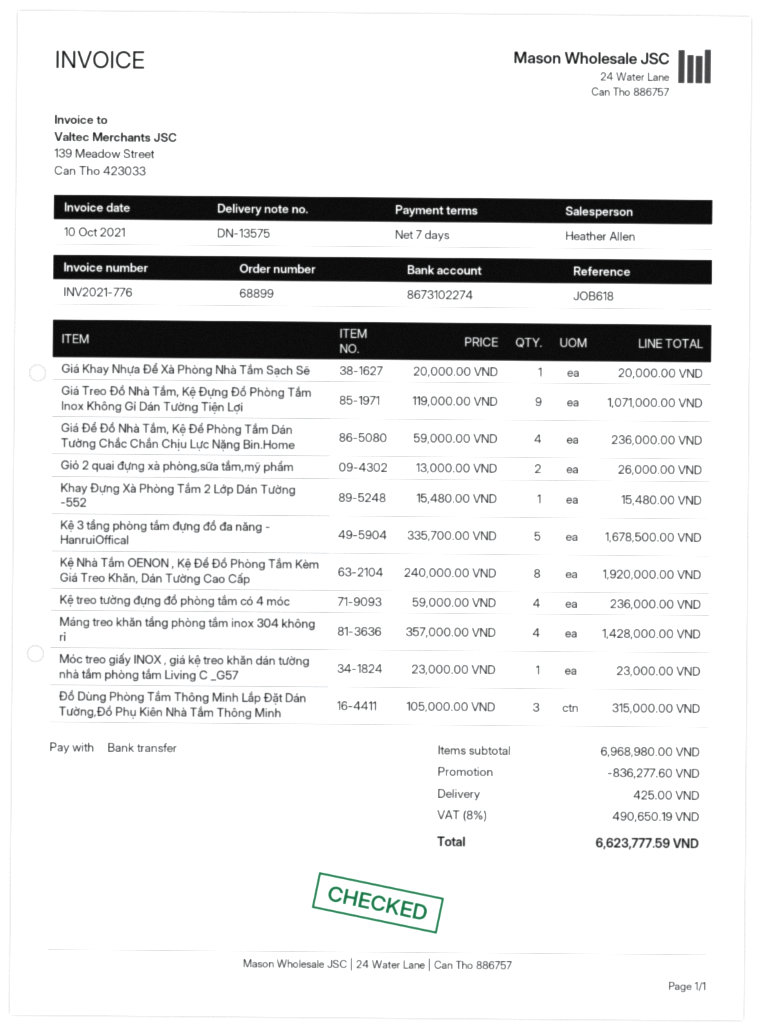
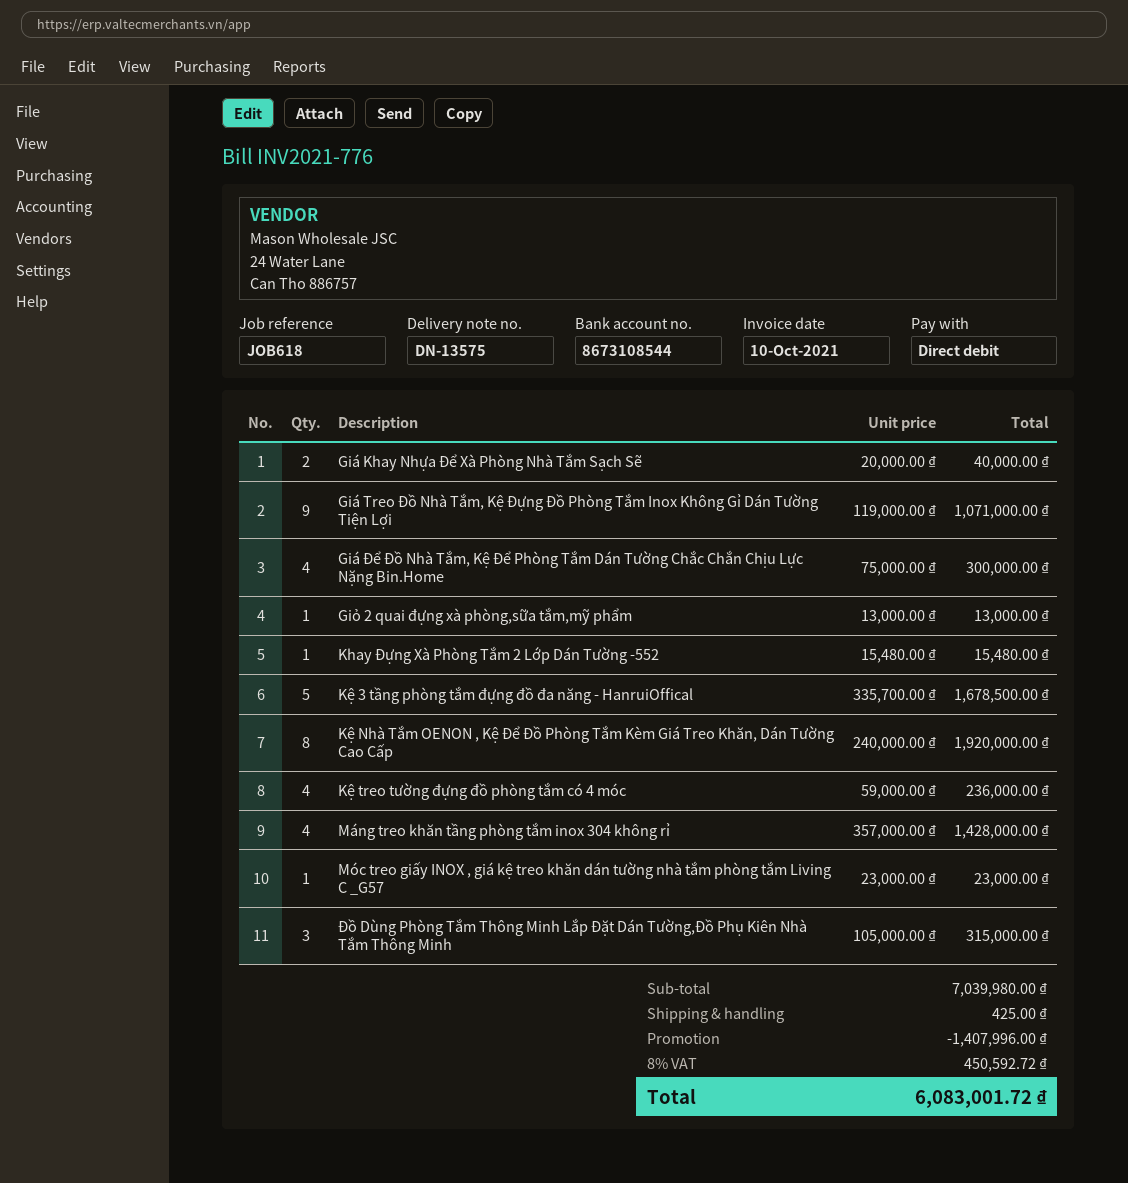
payment method: bank transfer -> direct debit
bank account: 8673102274 -> 8673108544
Giá Khay Nhựa Để Xà Phòng Nhà Tắm Sạch Sẽ: 1 x 20000.00 = 20000.00 -> 2 x 20000.00 = 40000.00
Giá Để Đồ Nhà Tắm, Kệ Để Phòng Tắm Dán Tường Chắc Chắn Chịu Lực Nặng Bin.Home: 4 x 59000.00 = 236000.00 -> 4 x 75000.00 = 300000.00
Giỏ 2 quai đựng xà phòng,sữa tắm,mỹ phẩm: 2 x 13000.00 = 26000.00 -> 1 x 13000.00 = 13000.00
subtotal: 6968980.00 -> 7039980.00
discount: 836277.60 -> 1407996.00
tax: 8% = 490650.19 -> 8% = 450592.72
total: 6623777.59 -> 6083001.72

